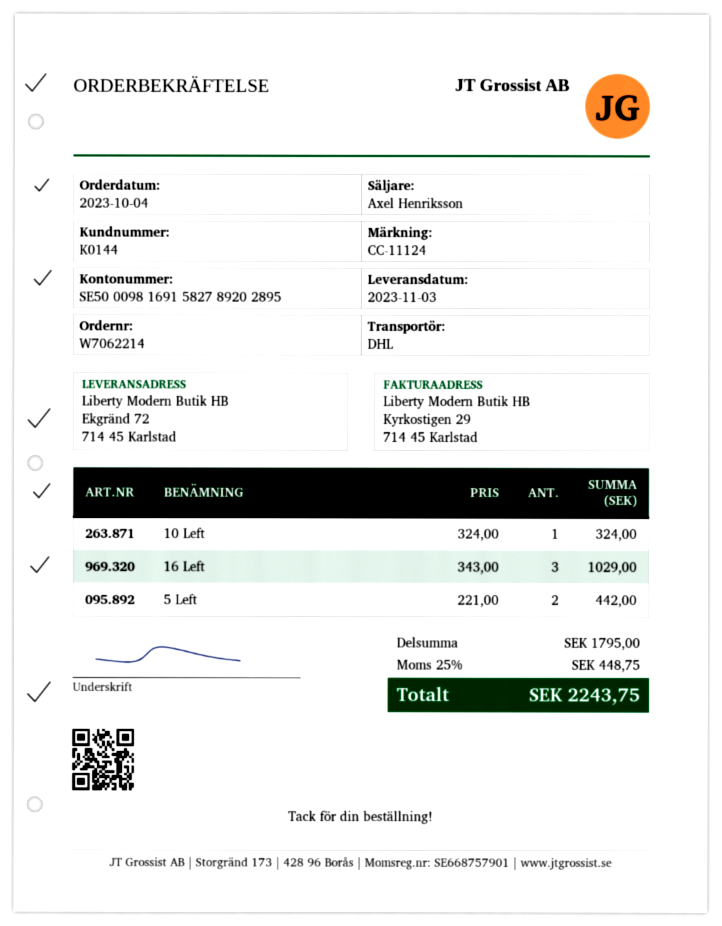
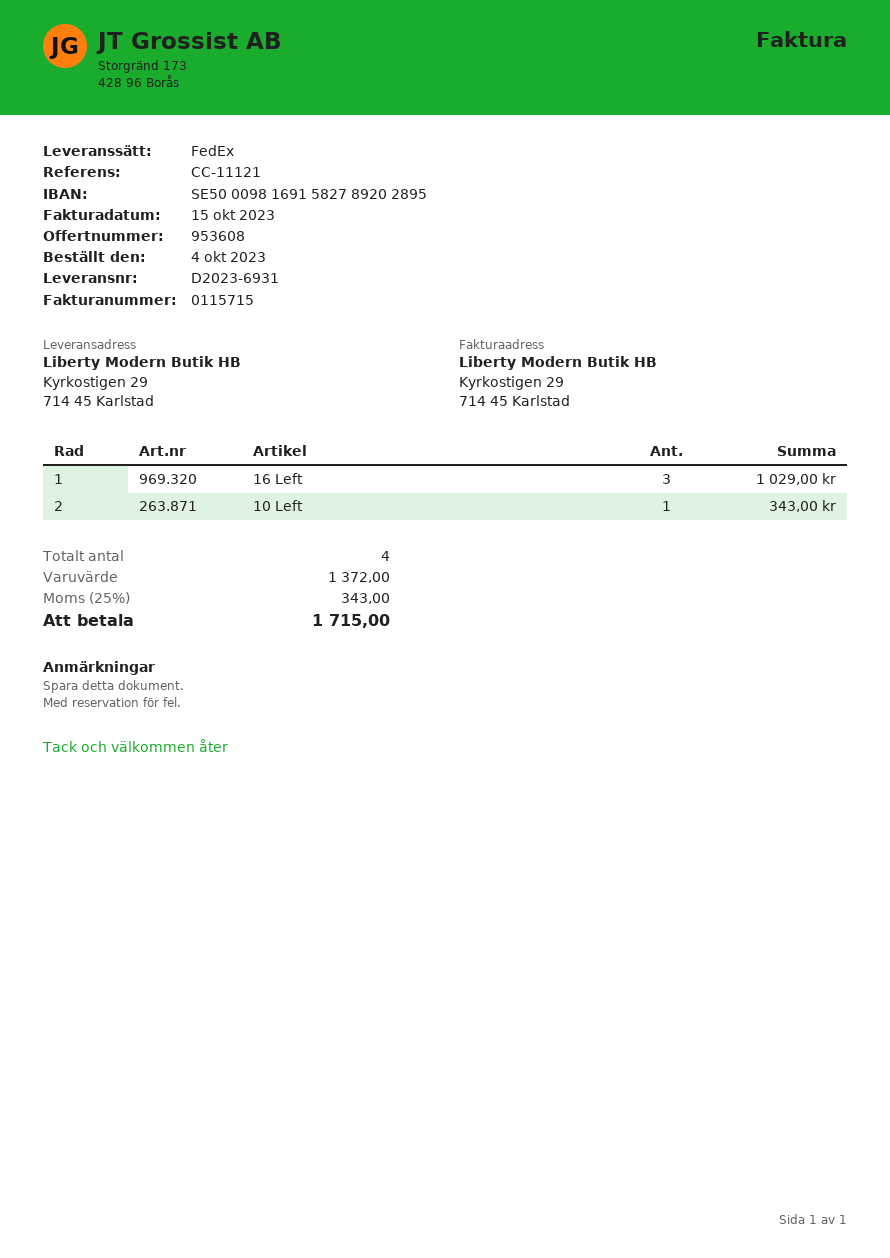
reference: CC-11124 -> CC-11121
shipping method: DHL -> FedEx
ship to: Ekgränd 72, 714 45 Karlstad -> Kyrkostigen 29, 714 45 Karlstad
10 Left: 1 for 324.00 -> 1 for 343.00
5 Left: 2 for 442.00 -> none
subtotal: 1795.00 -> 1372.00
tax: 25% = 448.75 -> 25% = 343.00
total: 2243.75 -> 1715.00

